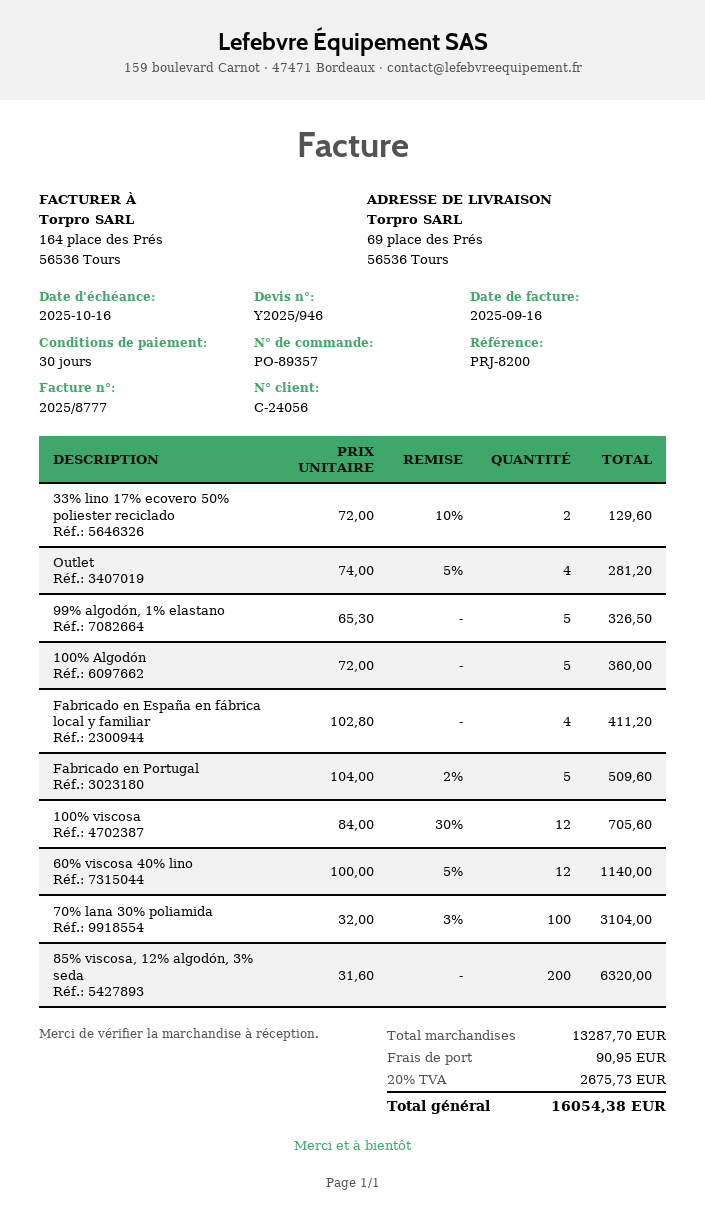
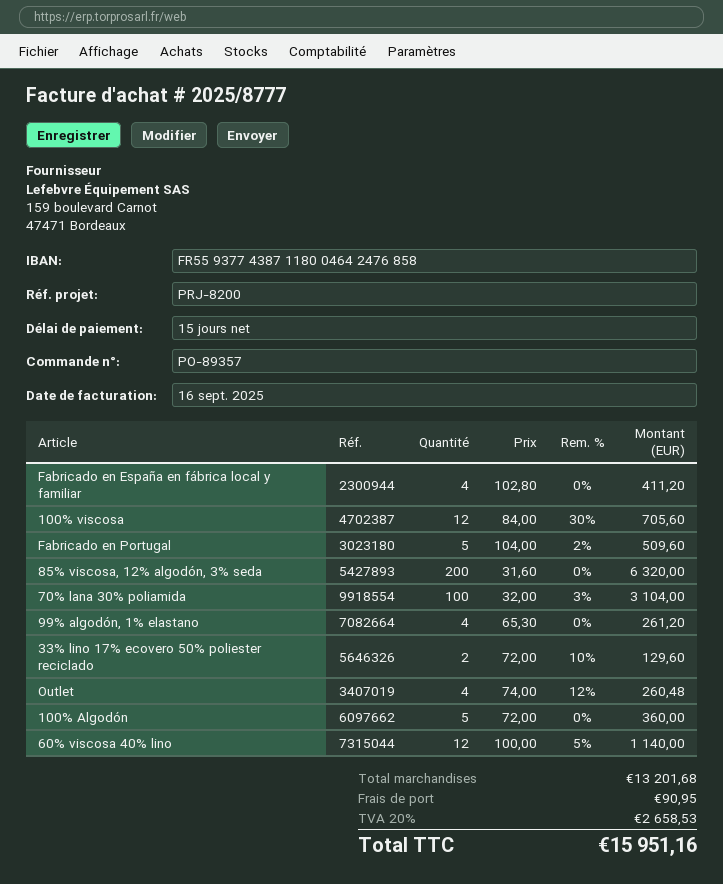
payment terms: 30 days -> 15 days
Outlet: 4 x 74.00 - 5% = 281.20 -> 4 x 74.00 - 12% = 260.48
99% algodón, 1% elastano: 5 x 65.30 = 326.50 -> 4 x 65.30 = 261.20
subtotal: 13287.70 -> 13201.68
tax: 20% = 2675.73 -> 20% = 2658.53
total: 16054.38 -> 15951.16

